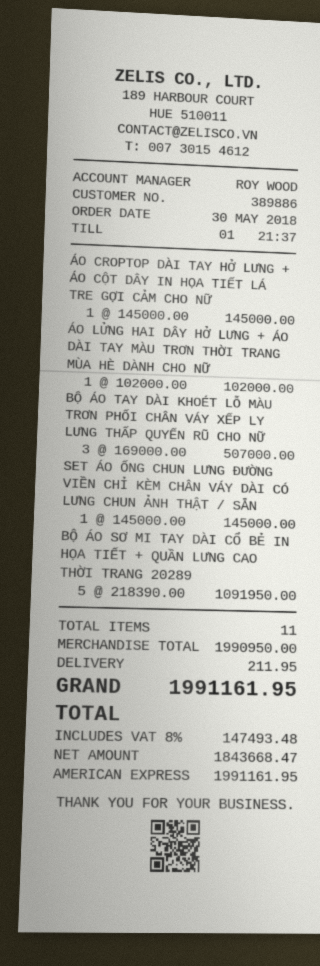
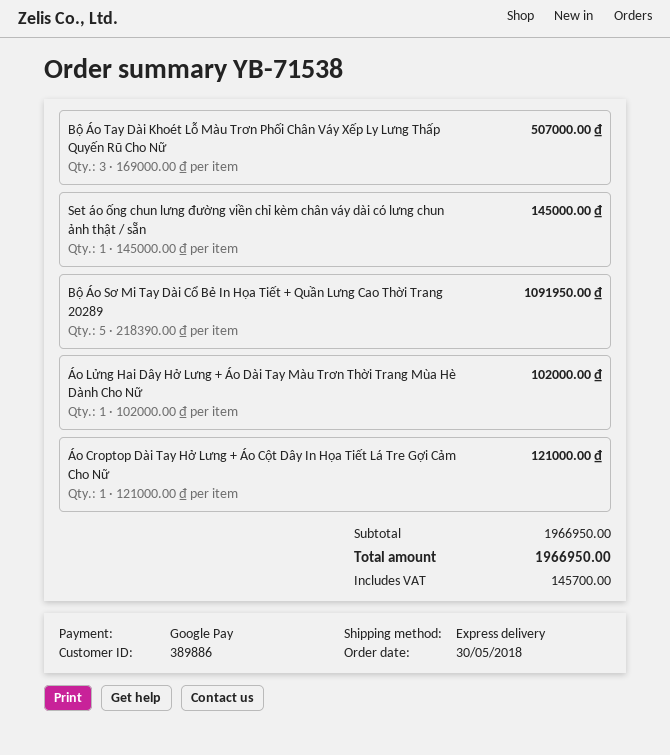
payment method: American Express -> Google Pay
ÁO CROPTOP DÀI TAY HỞ LƯNG + ÁO CỘT DÂY IN HỌA TIẾT LÁ TRE GỢI CẢM CHO NỮ: 1 x 145000.00 = 145000.00 -> 1 x 121000.00 = 121000.00
subtotal: 1990950.00 -> 1966950.00
shipping: 211.95 -> none
tax: 147493.48 -> 145700.00
total: 1991161.95 -> 1966950.00

